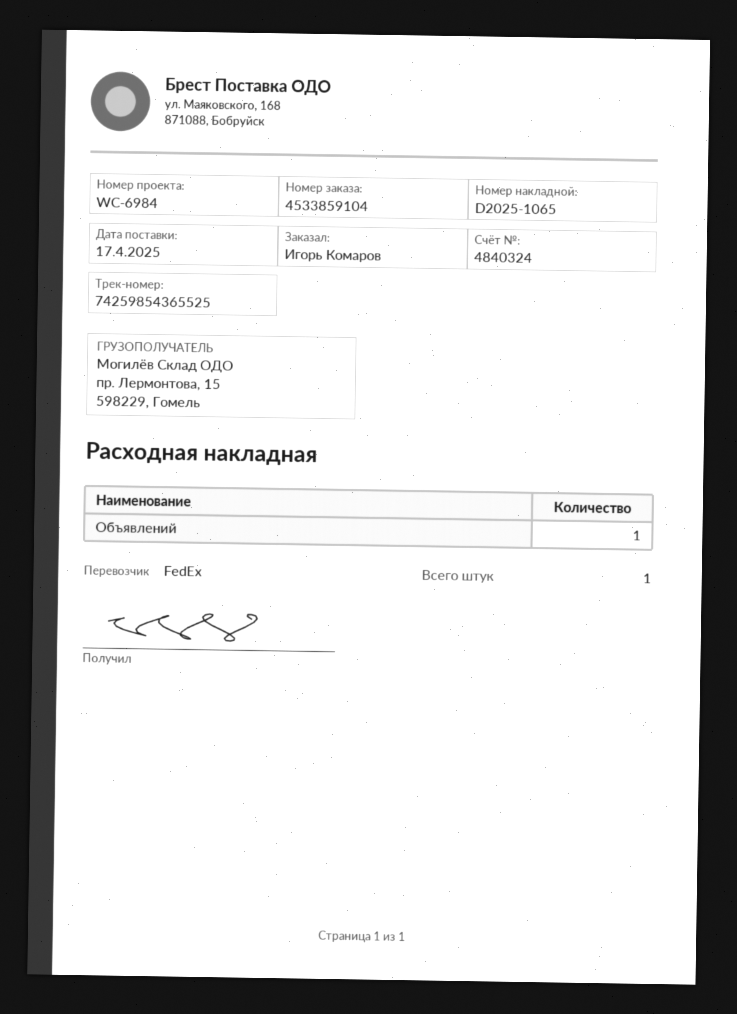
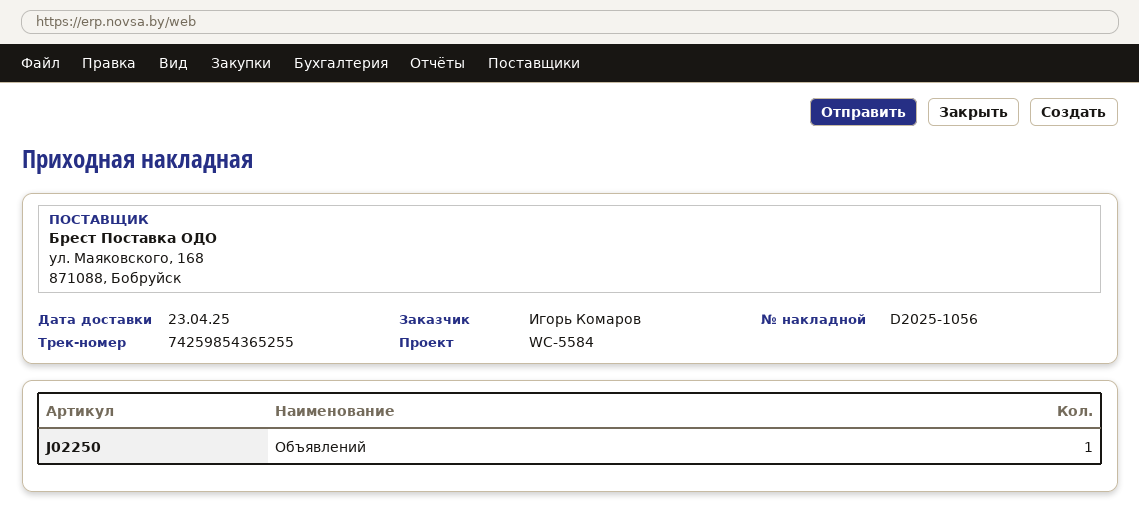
delivery note number: D2025-1065 -> D2025-1056
delivery date: 2025-04-17 -> 2025-04-23
reference: WC-6984 -> WC-5584
tracking number: 74259854365525 -> 74259854365255

